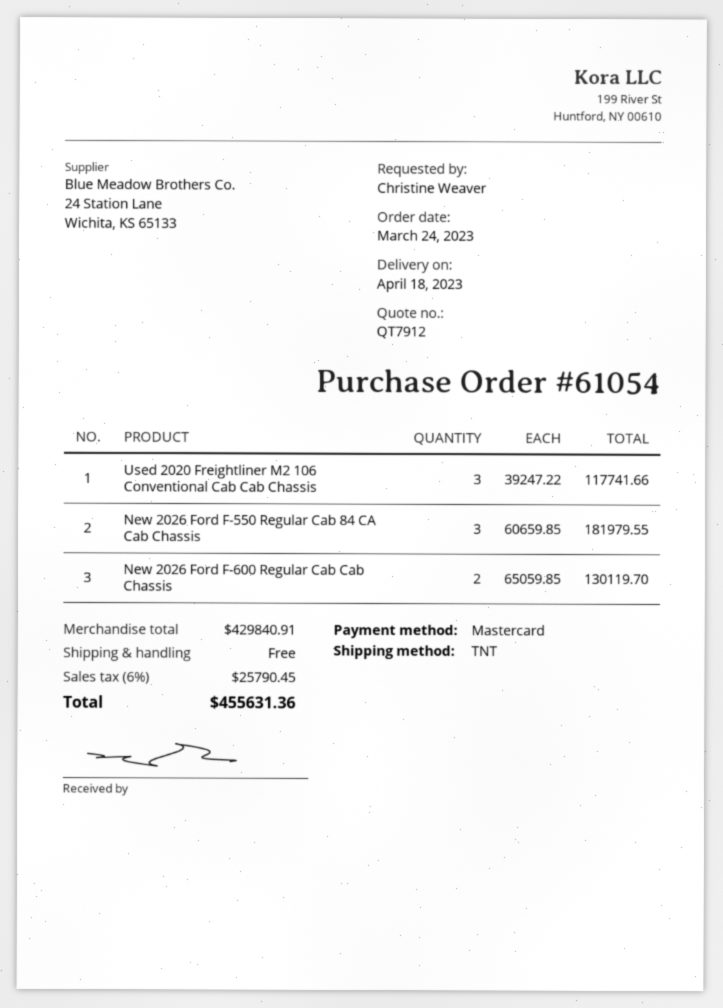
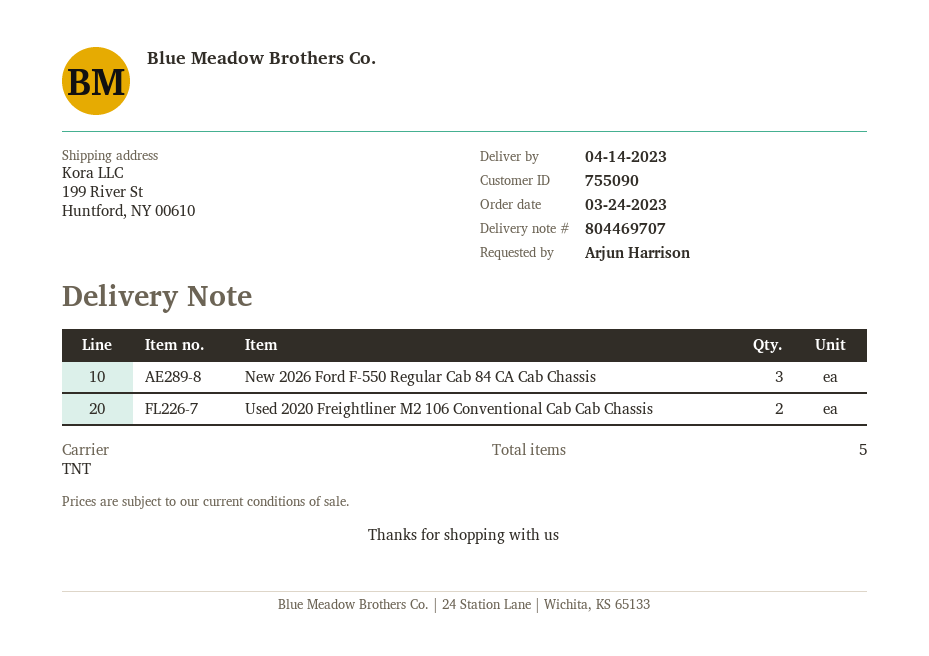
delivery date: 2023-04-18 -> 2023-04-14
ordered by: Christine Weaver -> Arjun Harrison
Used 2020 Freightliner M2 106 Conventional Cab Cab Chassis: 3 -> 2
New 2026 Ford F-600 Regular Cab Cab Chassis: 2 -> none

